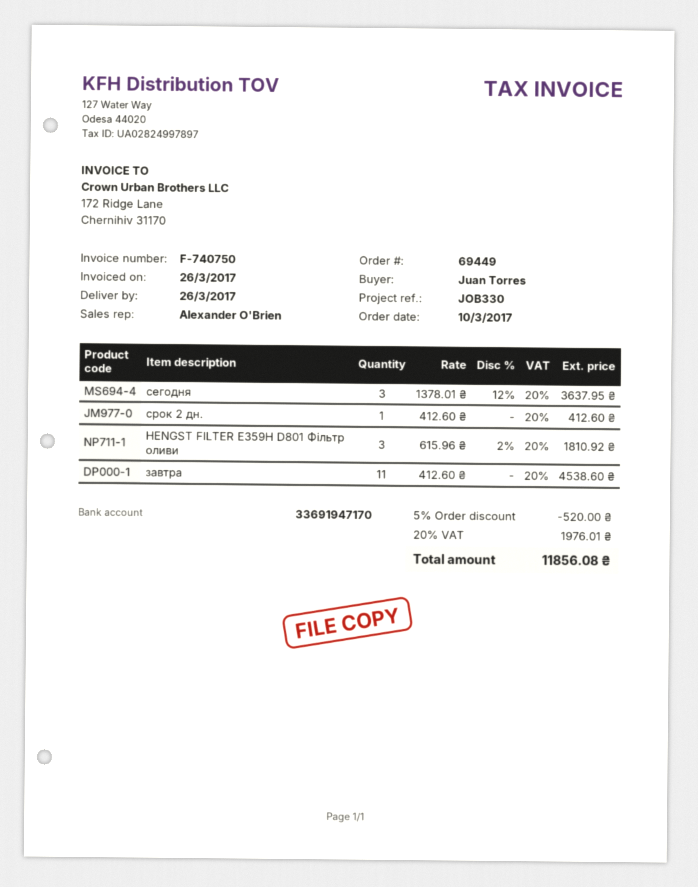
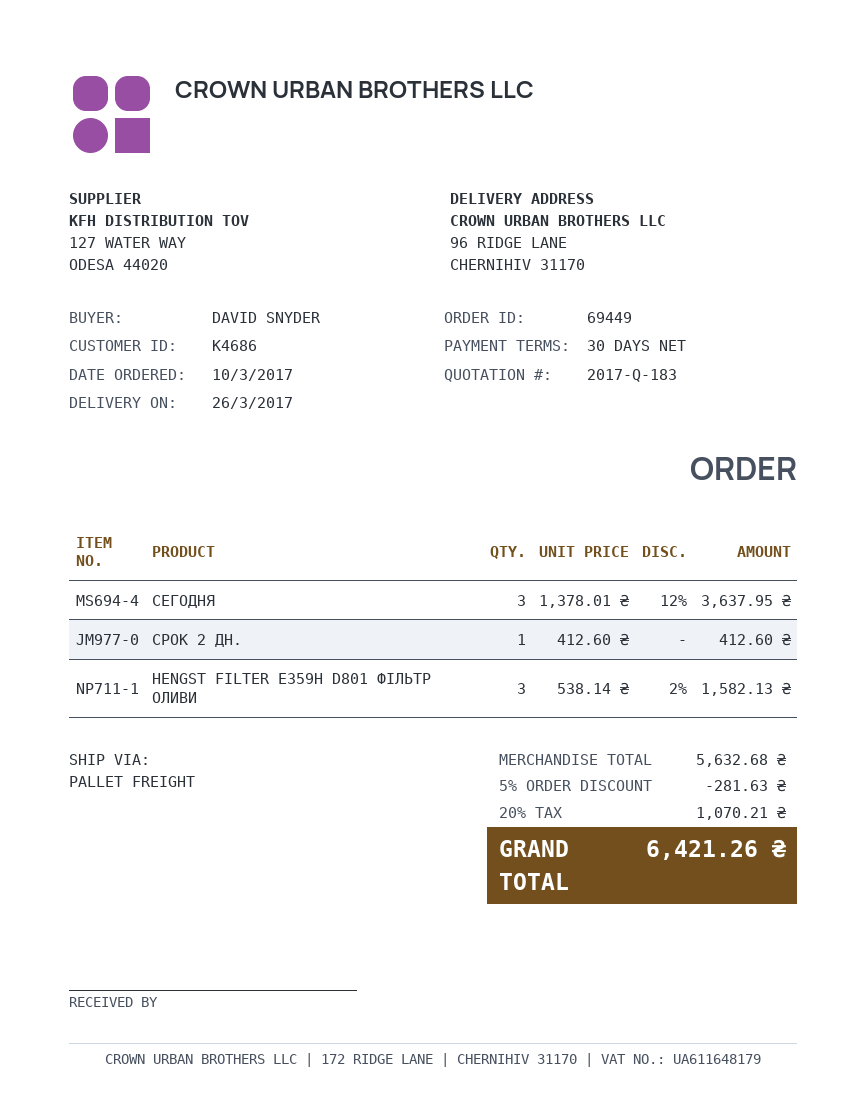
ordered by: Juan Torres -> DAVID SNYDER
HENGST FILTER E359H D801 Фільтр оливи: 3 x 615.96 - 2% = 1810.92 -> 3 x 538.14 - 2% = 1582.13
завтра: 11 x 412.60 = 4538.60 -> none
discount: 5% = 520.00 -> 5% = 281.63
tax: 20% = 1976.01 -> 20% = 1070.21
total: 11856.08 -> 6421.26

